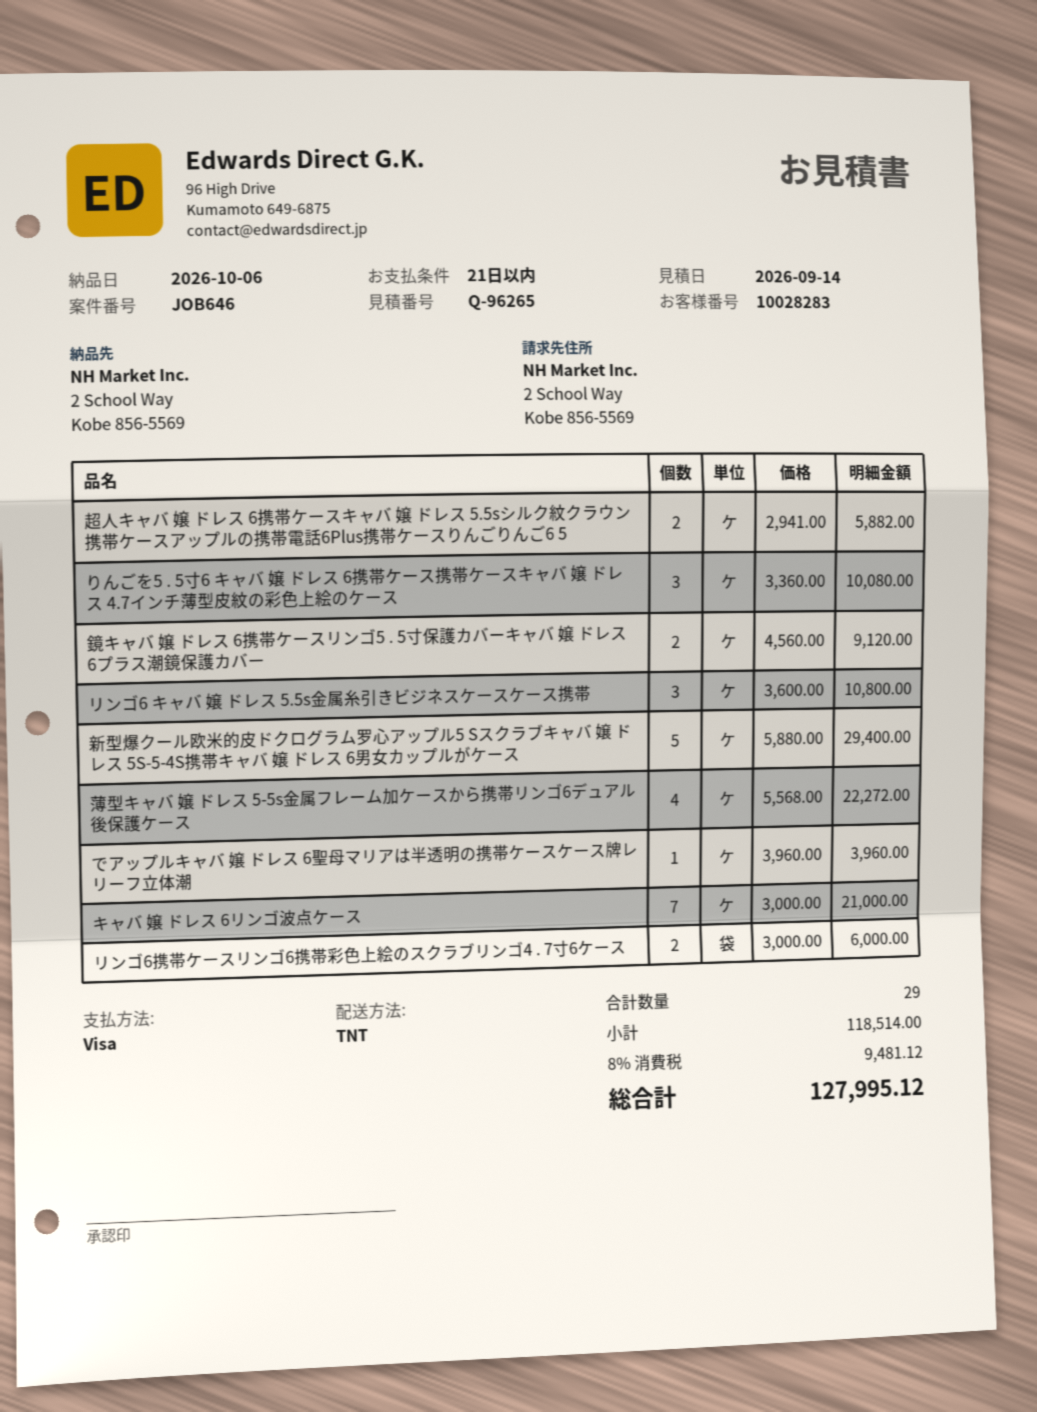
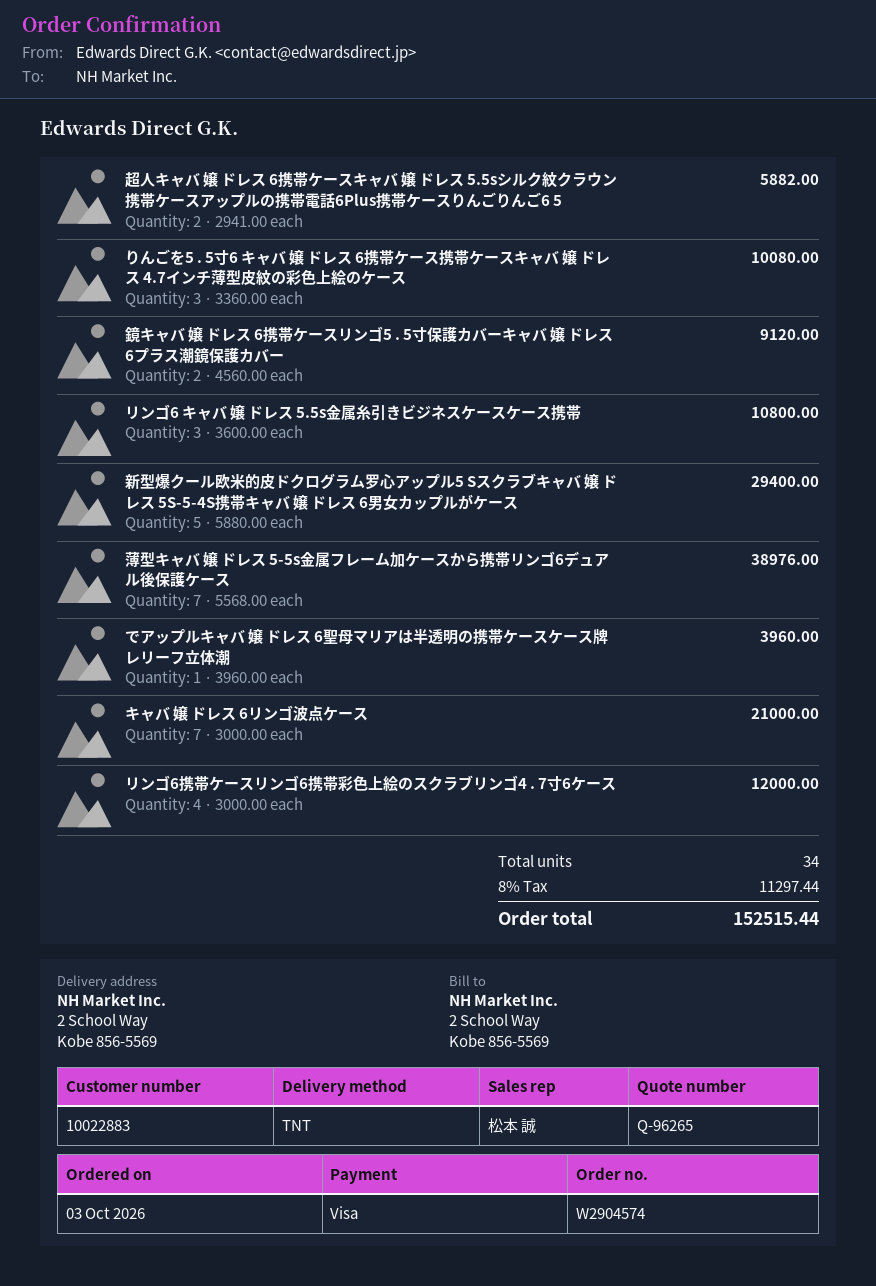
customer number: 10028283 -> 10022883
薄型キャバ 嬢 ドレス 5-5s金属フレーム加ケースから携帯リンゴ6デュアル後保護ケース: 4 x 5568.00 = 22272.00 -> 7 x 5568.00 = 38976.00
リンゴ6携帯ケースリンゴ6携帯彩色上絵のスクラブリンゴ4 . 7寸6ケース: 2 x 3000.00 = 6000.00 -> 4 x 3000.00 = 12000.00
total quantity: 29 -> 34
tax: 8% = 9481.12 -> 8% = 11297.44
total: 127995.12 -> 152515.44

